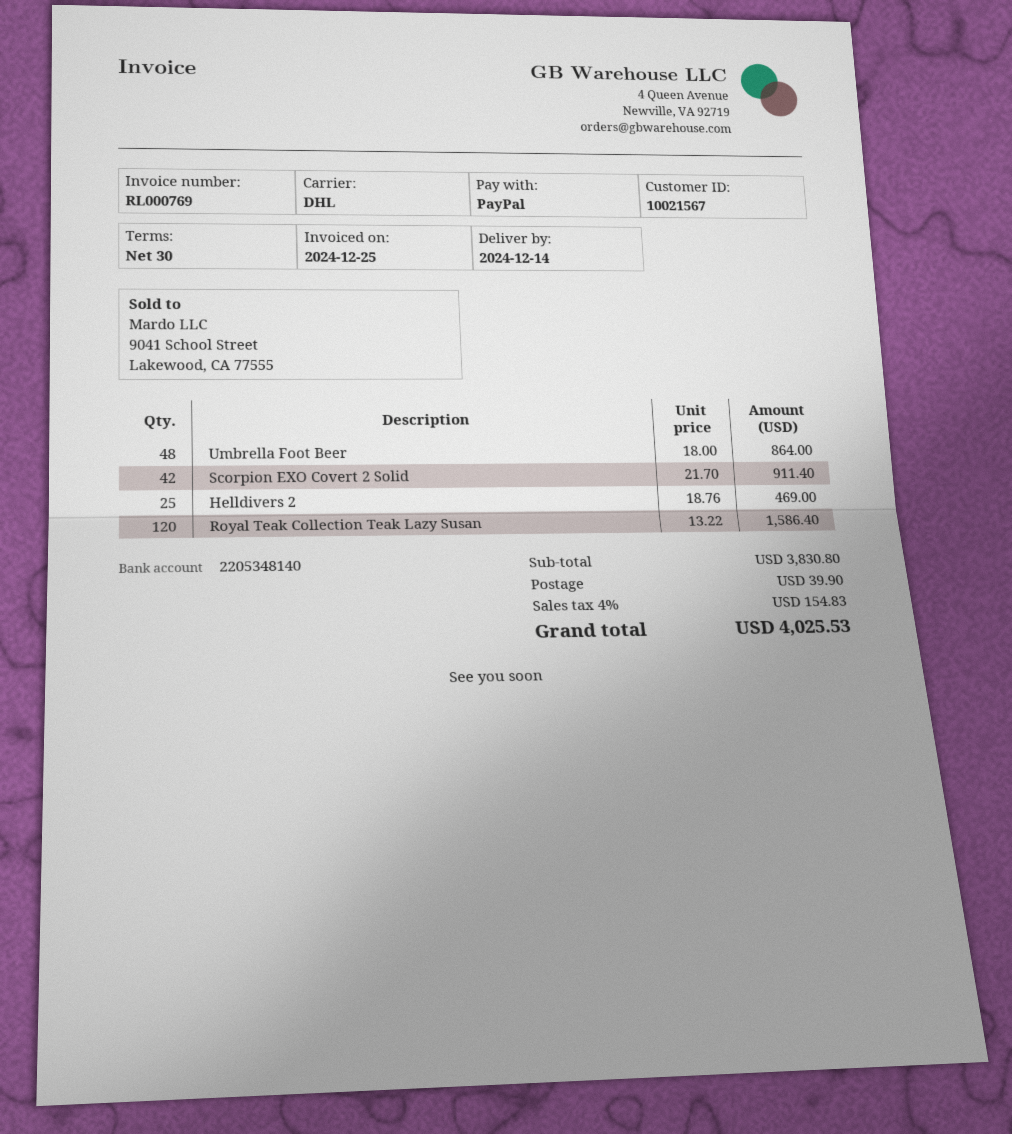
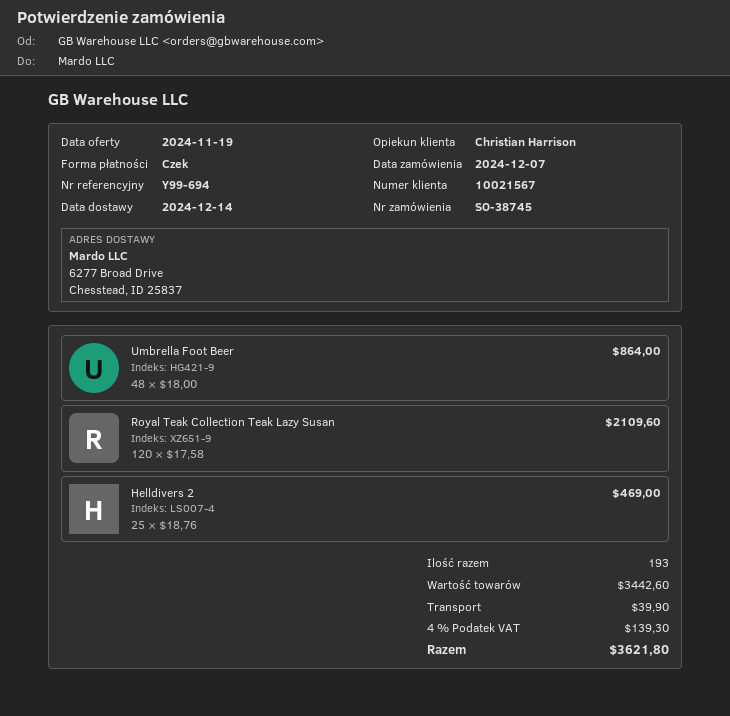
payment method: PayPal -> cheque
Scorpion EXO Covert 2 Solid: 42 x 21.70 = 911.40 -> none
Royal Teak Collection Teak Lazy Susan: 120 x 13.22 = 1586.40 -> 120 x 17.58 = 2109.60
subtotal: 3830.80 -> 3442.60
tax: 4% = 154.83 -> 4% = 139.30
total: 4025.53 -> 3621.80

